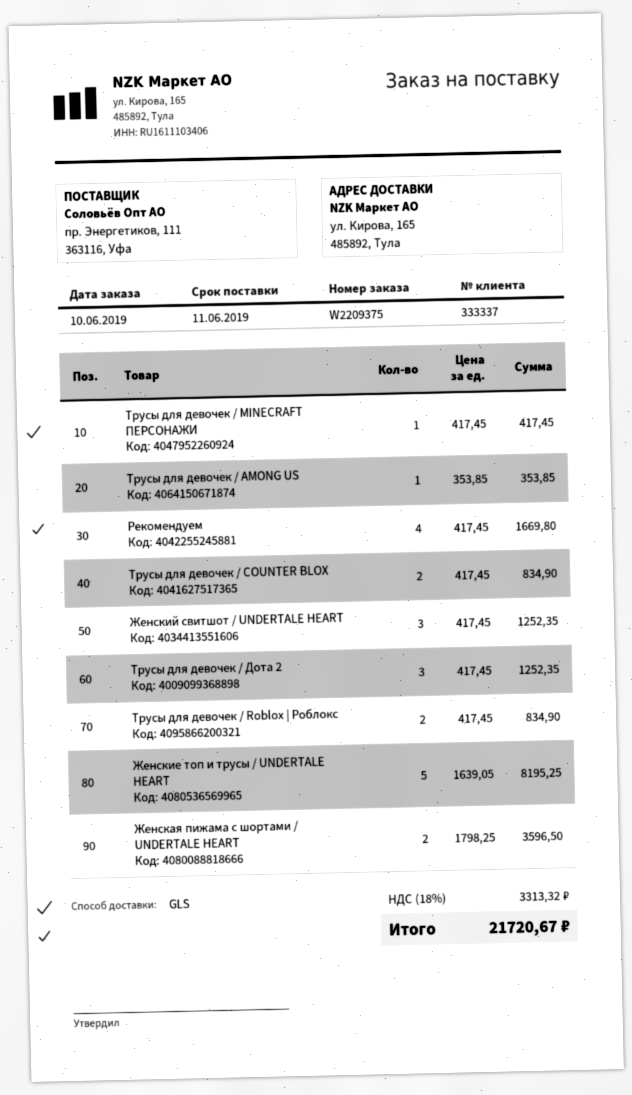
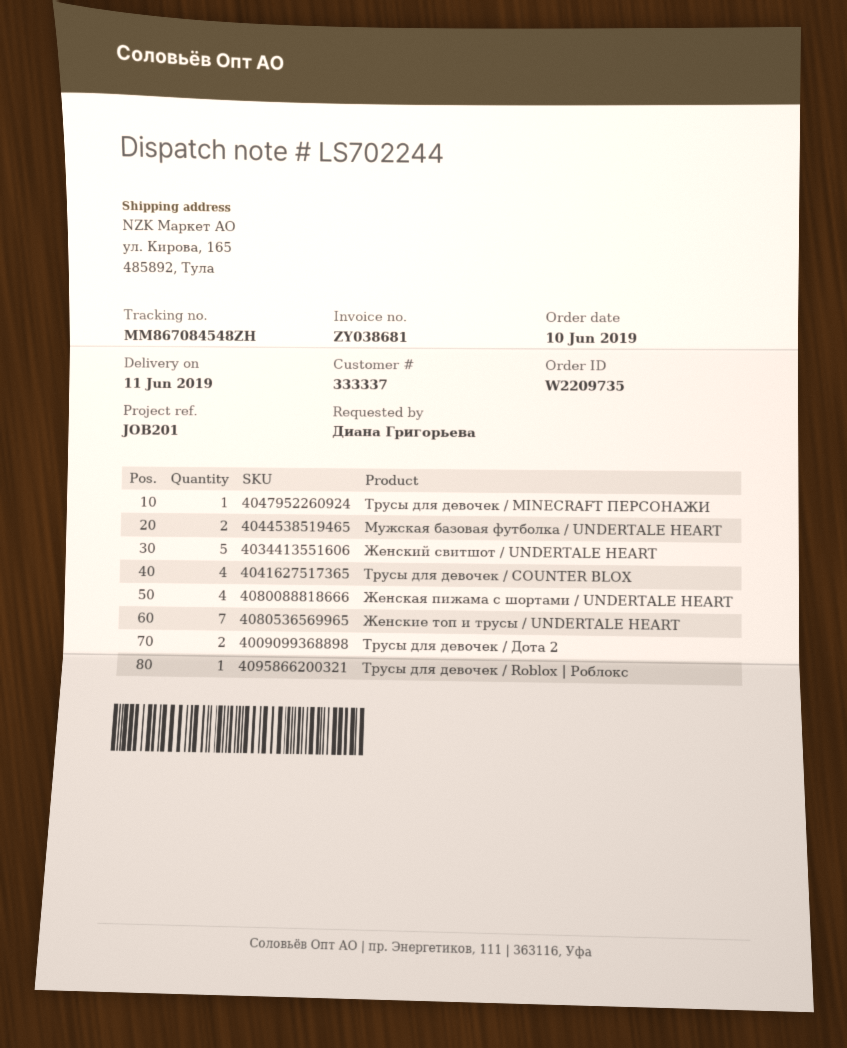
order number: W2209375 -> W2209735
Трусы для девочек / AMONG US: 1 -> none
Рекомендуем: 4 -> none
Трусы для девочек / COUNTER BLOX: 2 -> 4
Женский свитшот / UNDERTALE HEART: 3 -> 5
Трусы для девочек / Дота 2: 3 -> 2
Трусы для девочек / Roblox | Роблокс: 2 -> 1
Женские топ и трусы / UNDERTALE HEART: 5 -> 7
Женская пижама с шортами / UNDERTALE HEART: 2 -> 4
Мужская базовая футболка / UNDERTALE HEART: none -> 2

